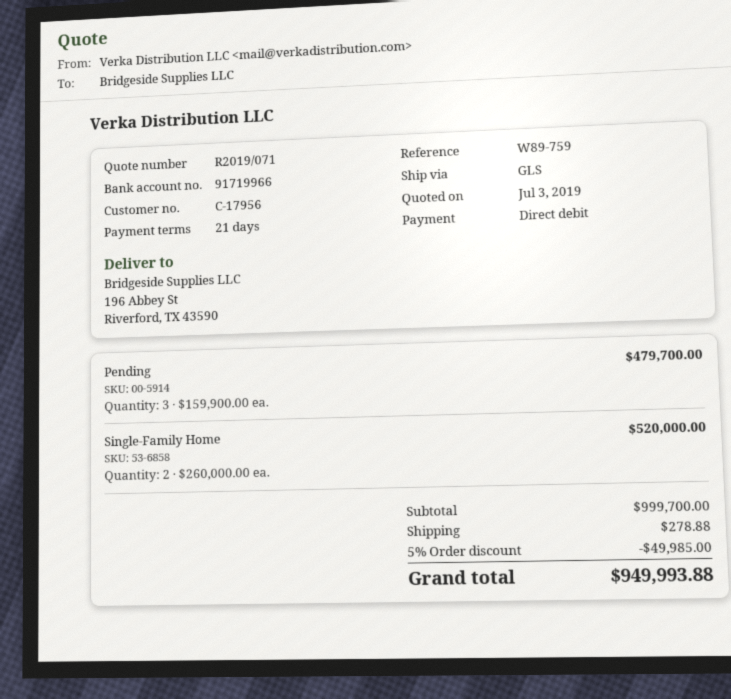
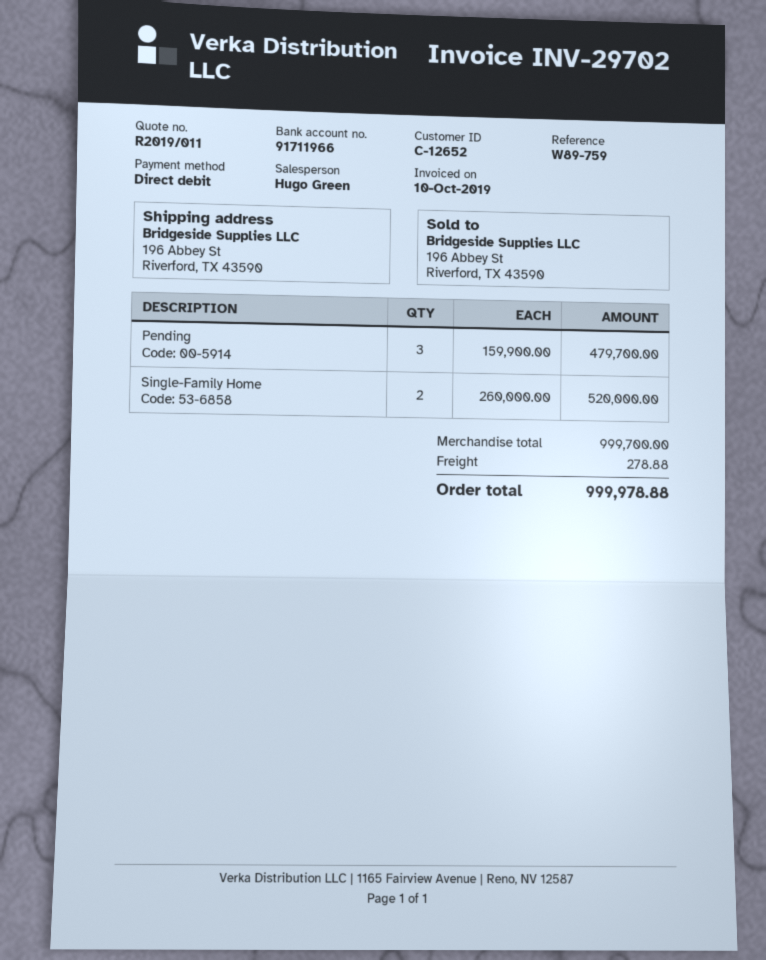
quote number: R2019/071 -> R2019/011
customer number: C-17956 -> C-12652
bank account: 91719966 -> 91711966
discount: 5% = 49985.00 -> none
total: 949993.88 -> 999978.88

